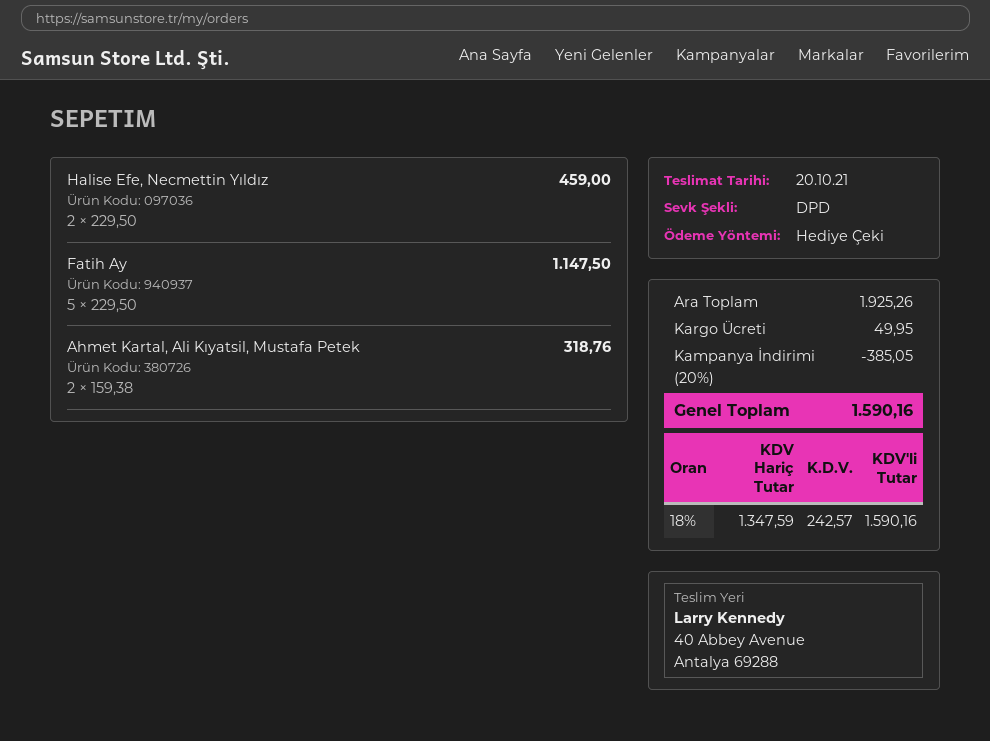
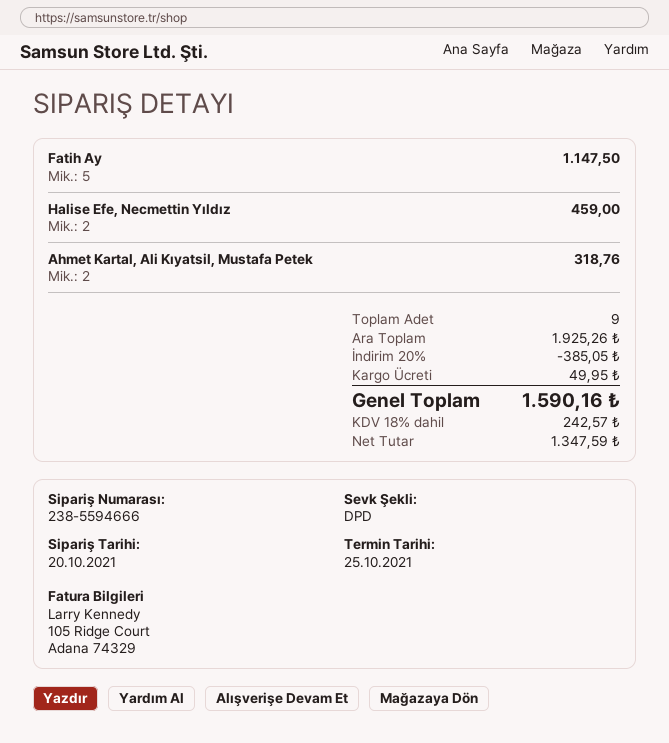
delivery date: 2021-10-20 -> 2021-10-25

